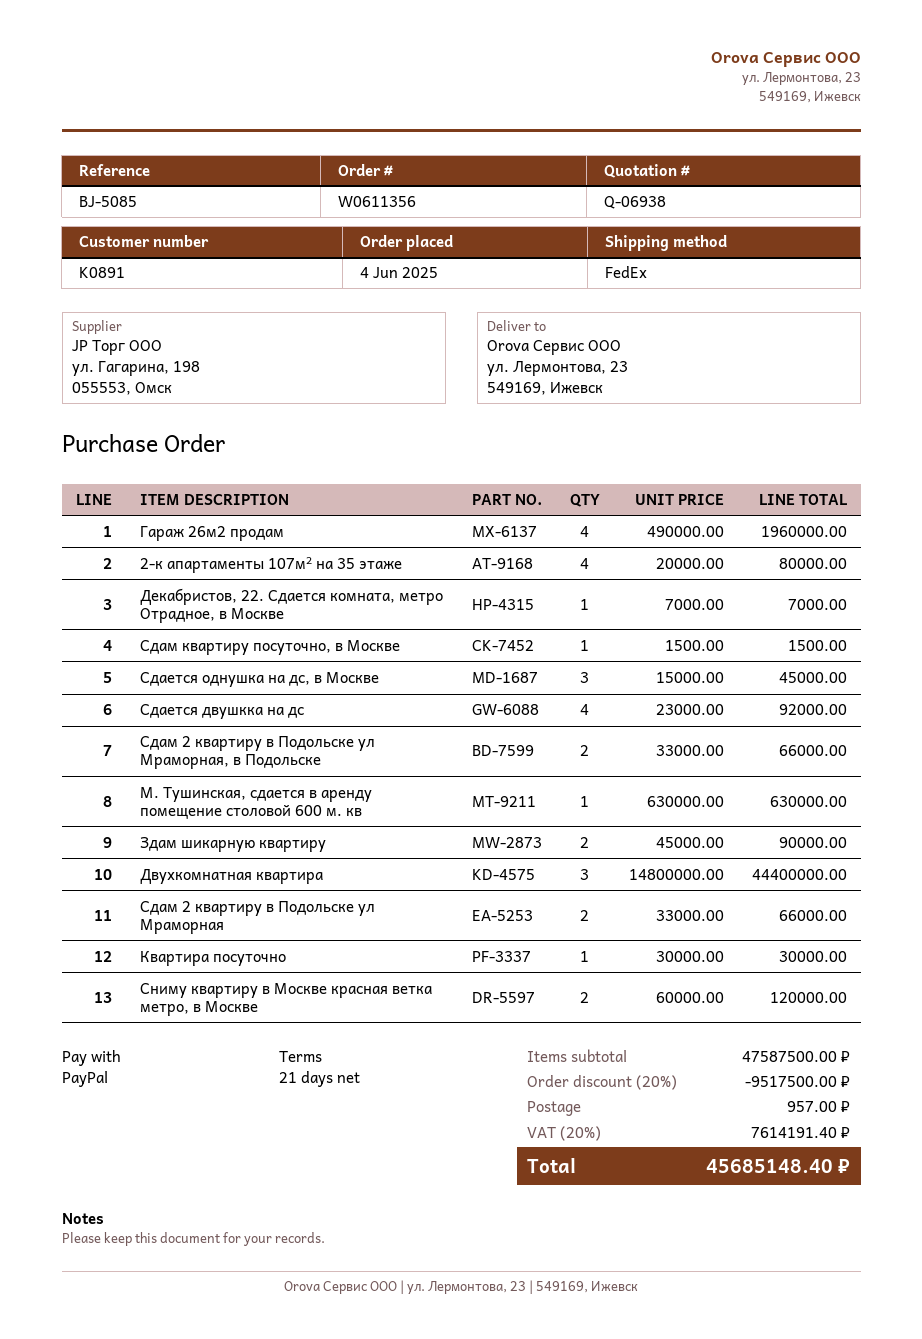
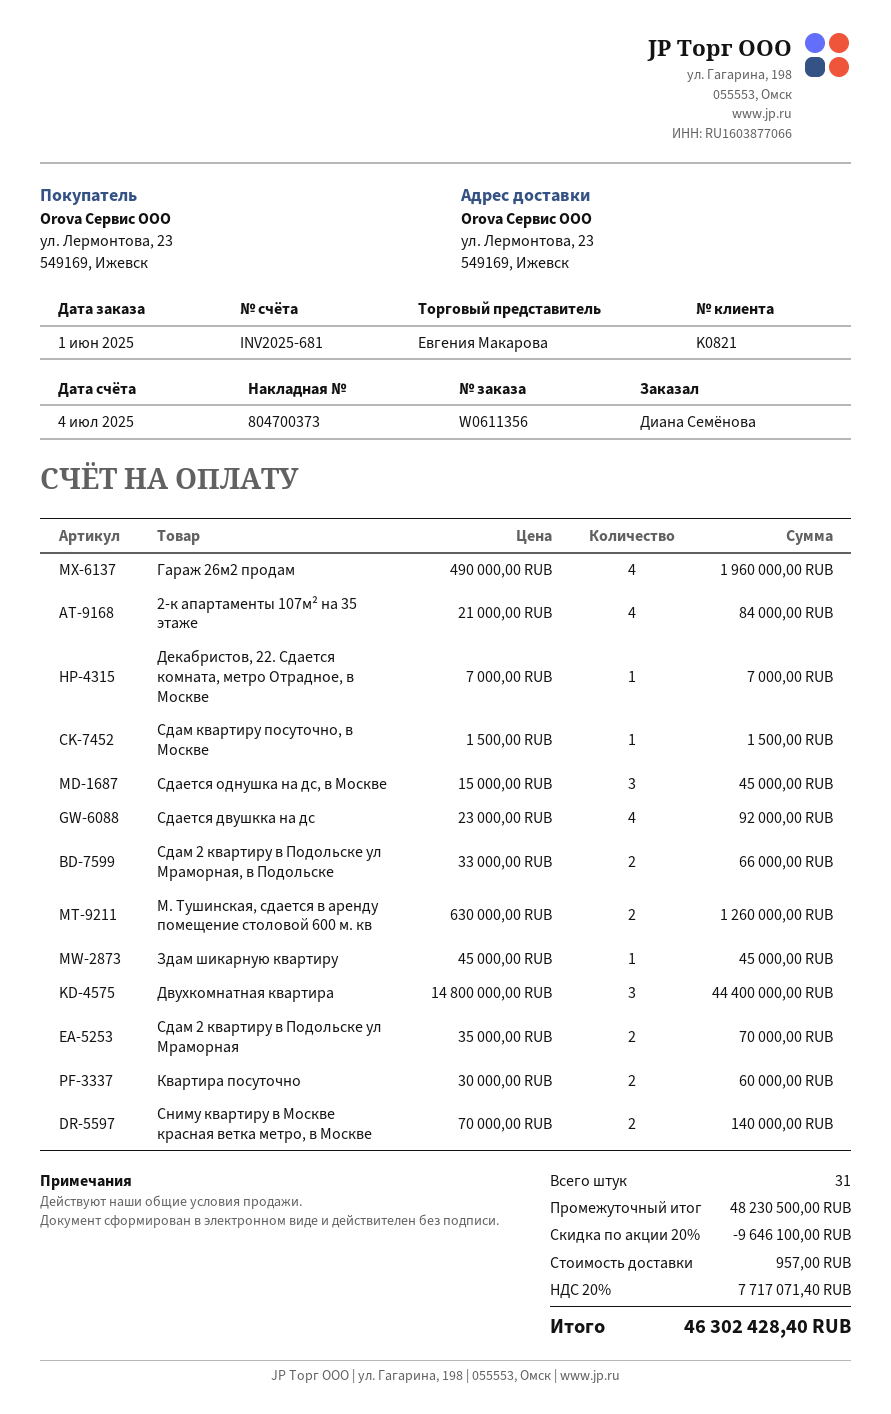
order date: 2025-06-04 -> 2025-06-01
customer number: K0891 -> K0821
2-к апартаменты 107м² на 35 этаже: 4 x 20000.00 = 80000.00 -> 4 x 21000.00 = 84000.00
М. Тушинская, сдается в аренду помещение столовой 600 м. кв: 1 x 630000.00 = 630000.00 -> 2 x 630000.00 = 1260000.00
Здам шикарную квартиру: 2 x 45000.00 = 90000.00 -> 1 x 45000.00 = 45000.00
Сдам 2 квартиру в Подольске ул Мраморная: 2 x 33000.00 = 66000.00 -> 2 x 35000.00 = 70000.00
Квартира посуточно: 1 x 30000.00 = 30000.00 -> 2 x 30000.00 = 60000.00
Сниму квартиру в Москве красная ветка метро, в Москве: 2 x 60000.00 = 120000.00 -> 2 x 70000.00 = 140000.00
subtotal: 47587500.00 -> 48230500.00
discount: 20% = 9517500.00 -> 20% = 9646100.00
tax: 20% = 7614191.40 -> 20% = 7717071.40
total: 45685148.40 -> 46302428.40

